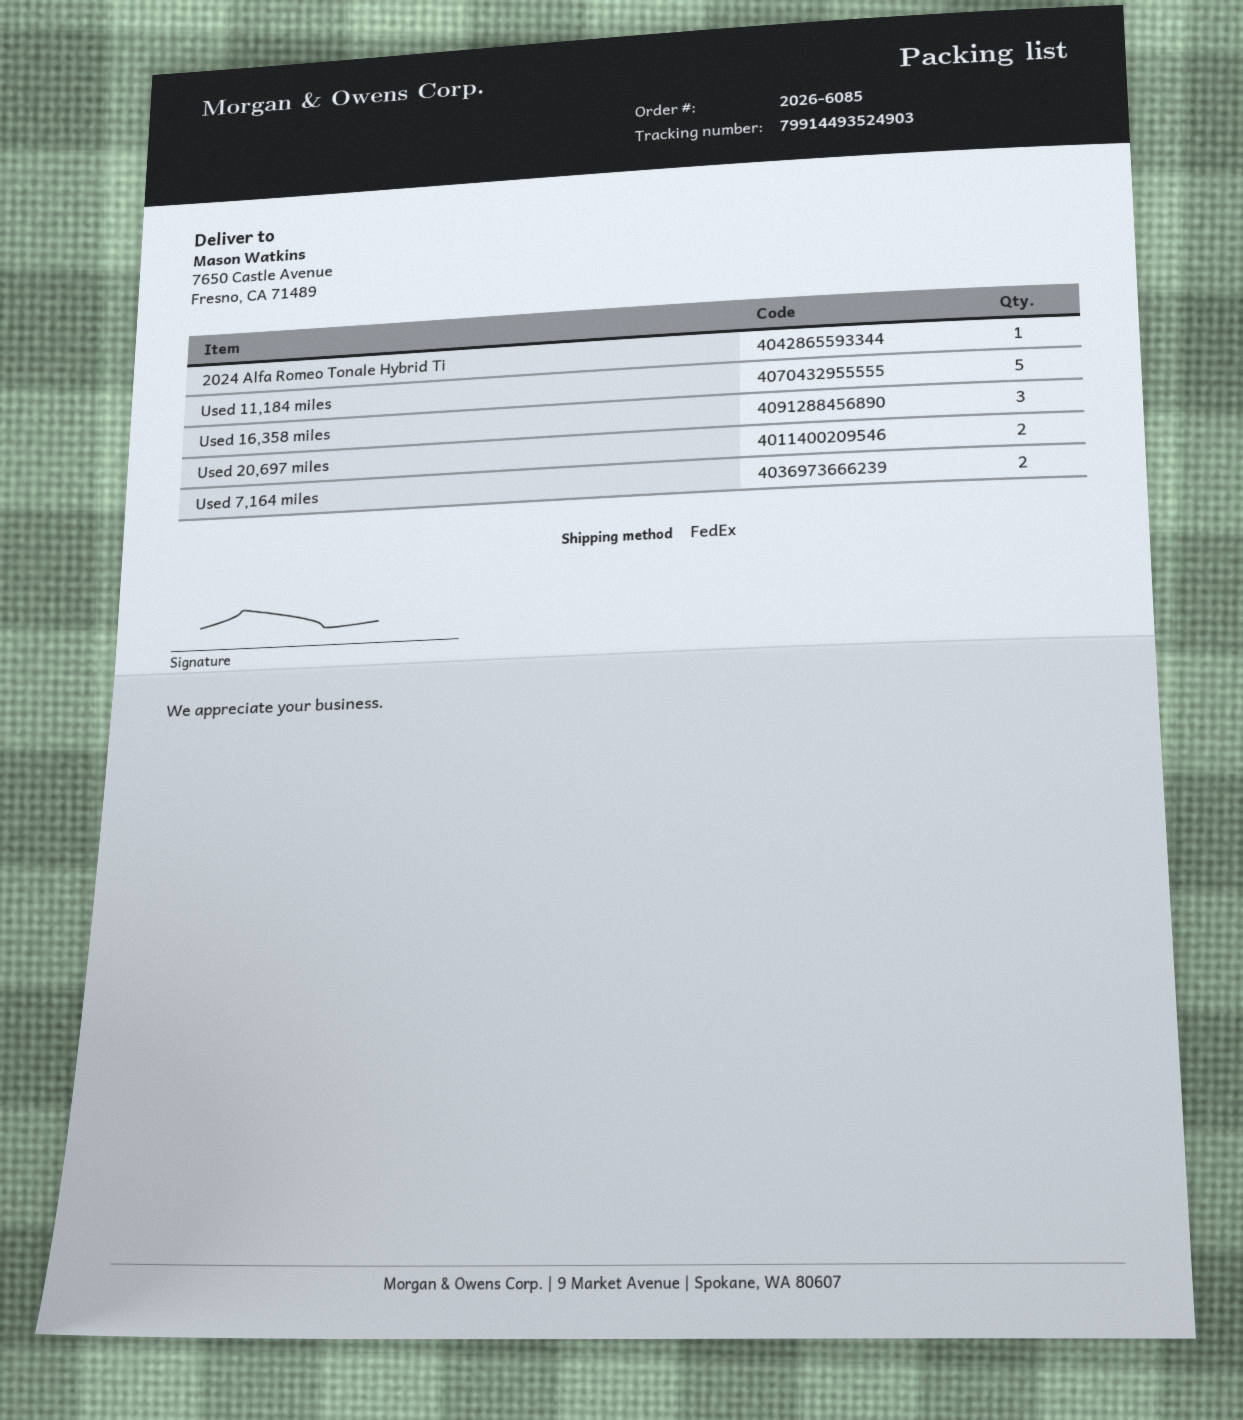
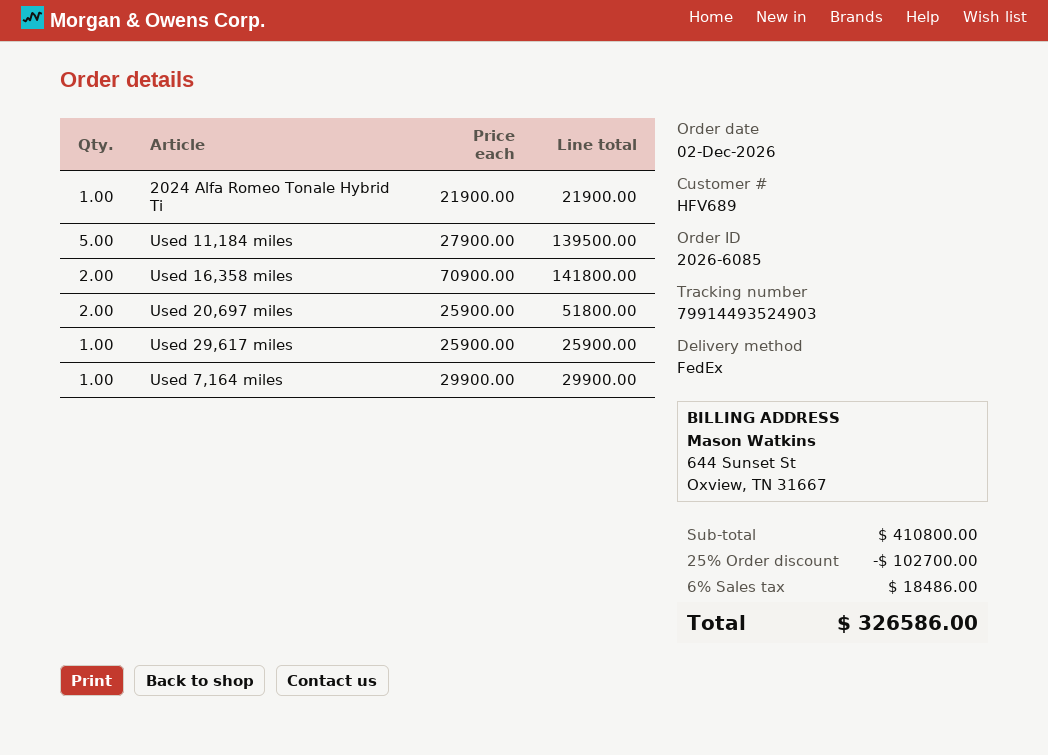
Used 16,358 miles: 3 -> 2
Used 7,164 miles: 2 -> 1
Used 29,617 miles: none -> 1

